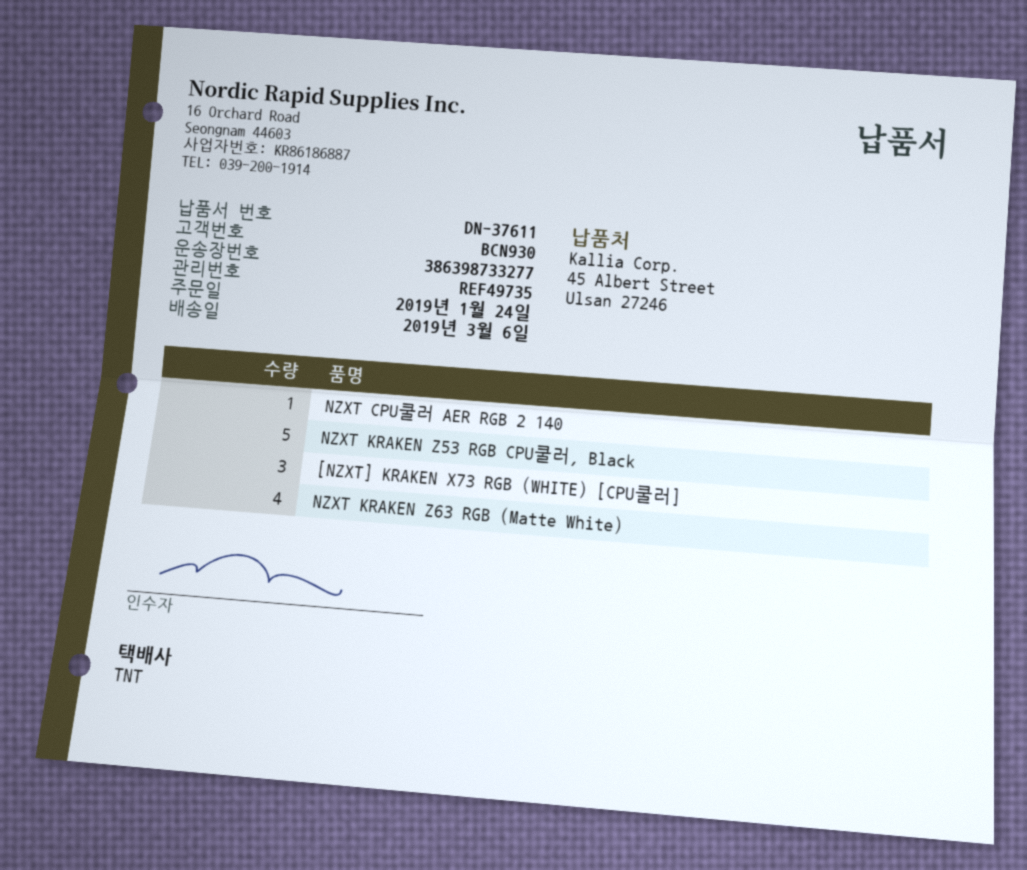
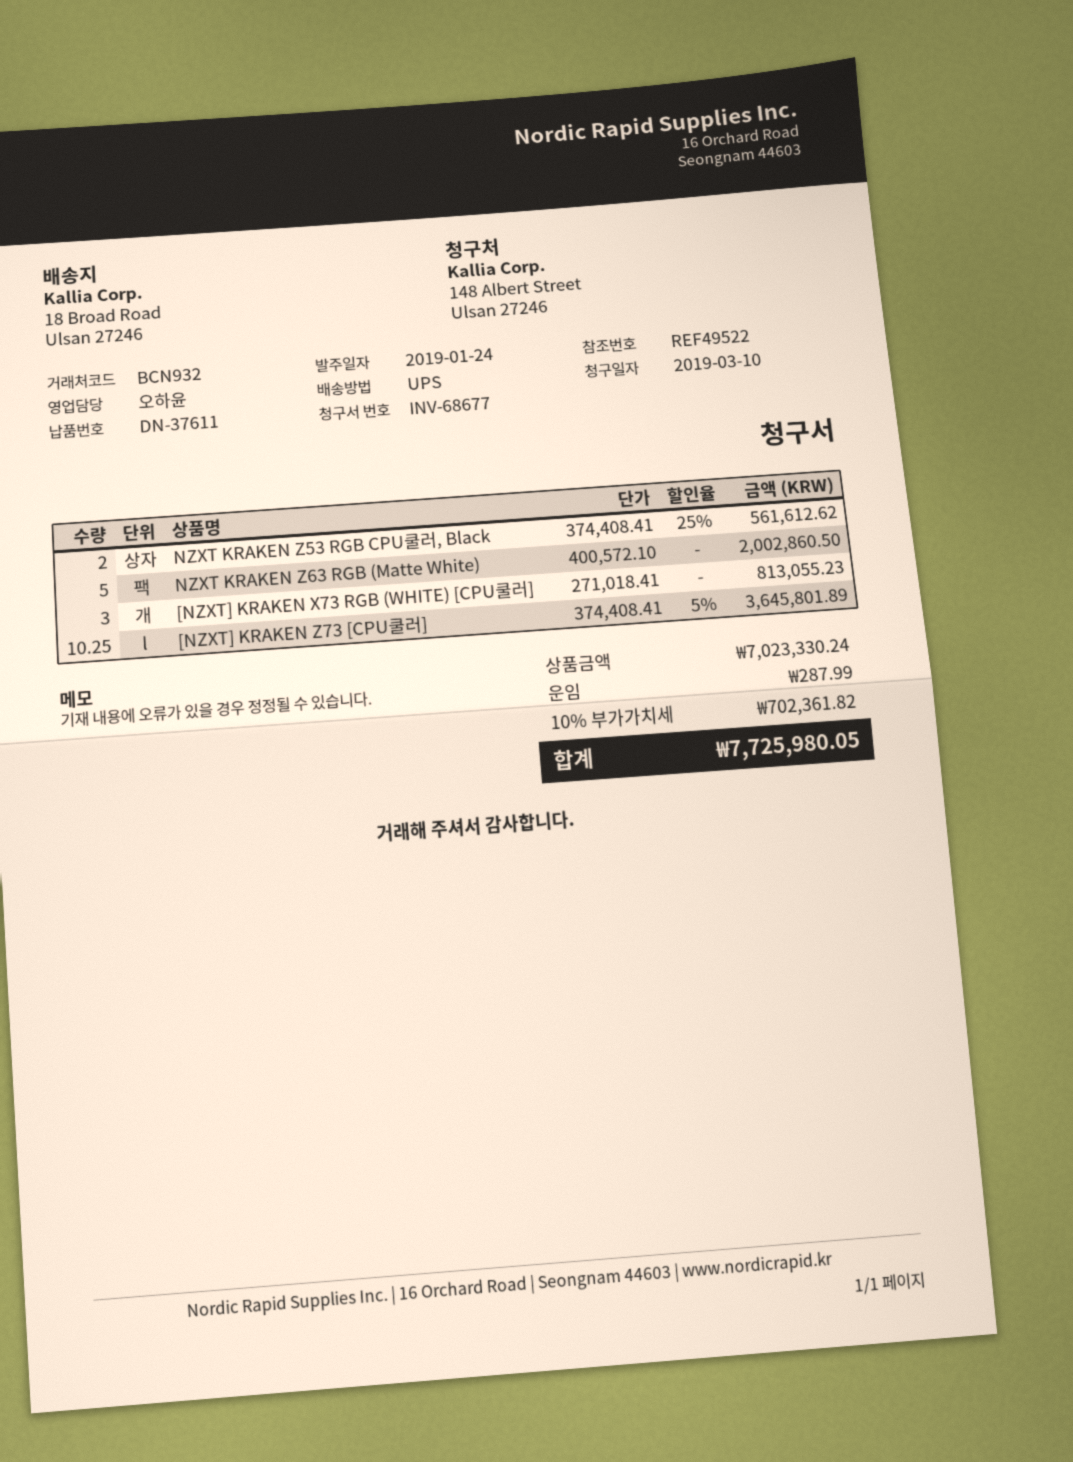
customer number: BCN930 -> BCN932
reference: REF49735 -> REF49522
shipping method: TNT -> UPS
ship to: 45 Albert Street, Ulsan 27246 -> 18 Broad Road, Ulsan 27246
NZXT CPU쿨러 AER RGB 2 140: 1 -> none
NZXT KRAKEN Z53 RGB CPU쿨러, Black: 5 -> 2
NZXT KRAKEN Z63 RGB (Matte White): 4 -> 5
[NZXT] KRAKEN Z73 [CPU쿨러]: none -> 10.25

